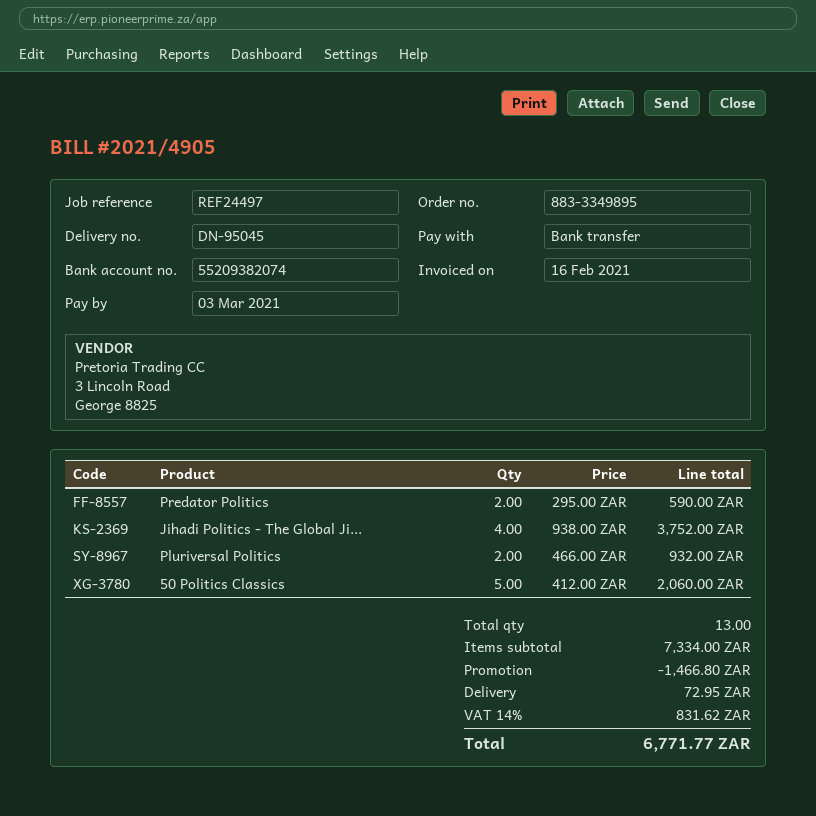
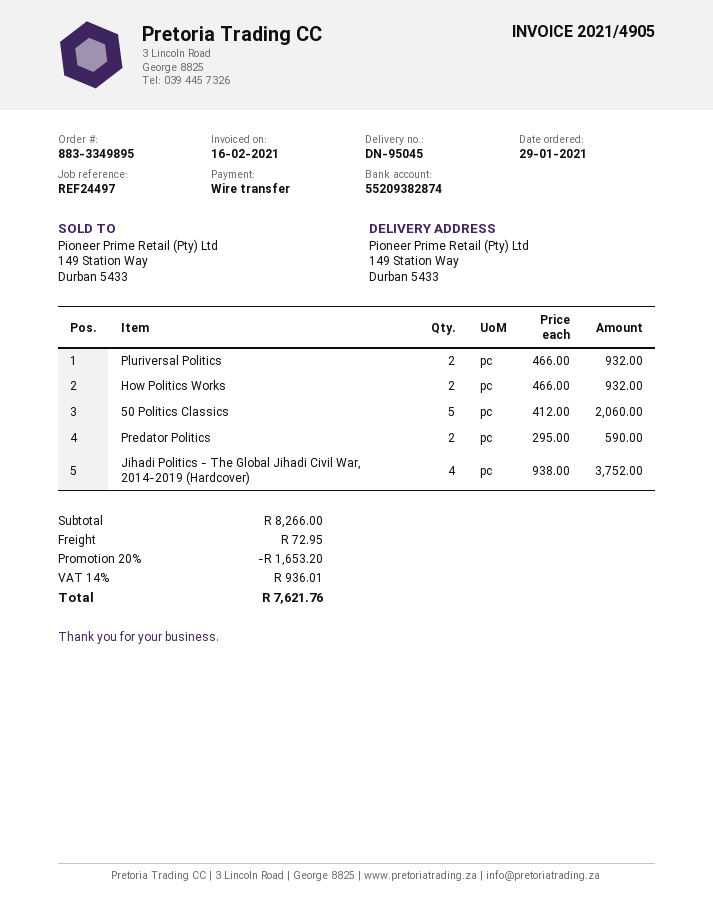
bank account: 55209382074 -> 55209382874
How Politics Works: none -> 2 x 466.00 = 932.00
subtotal: 7334.00 -> 8266.00
discount: 1466.80 -> 1653.20
tax: 14% = 831.62 -> 14% = 936.01
total: 6771.77 -> 7621.76

